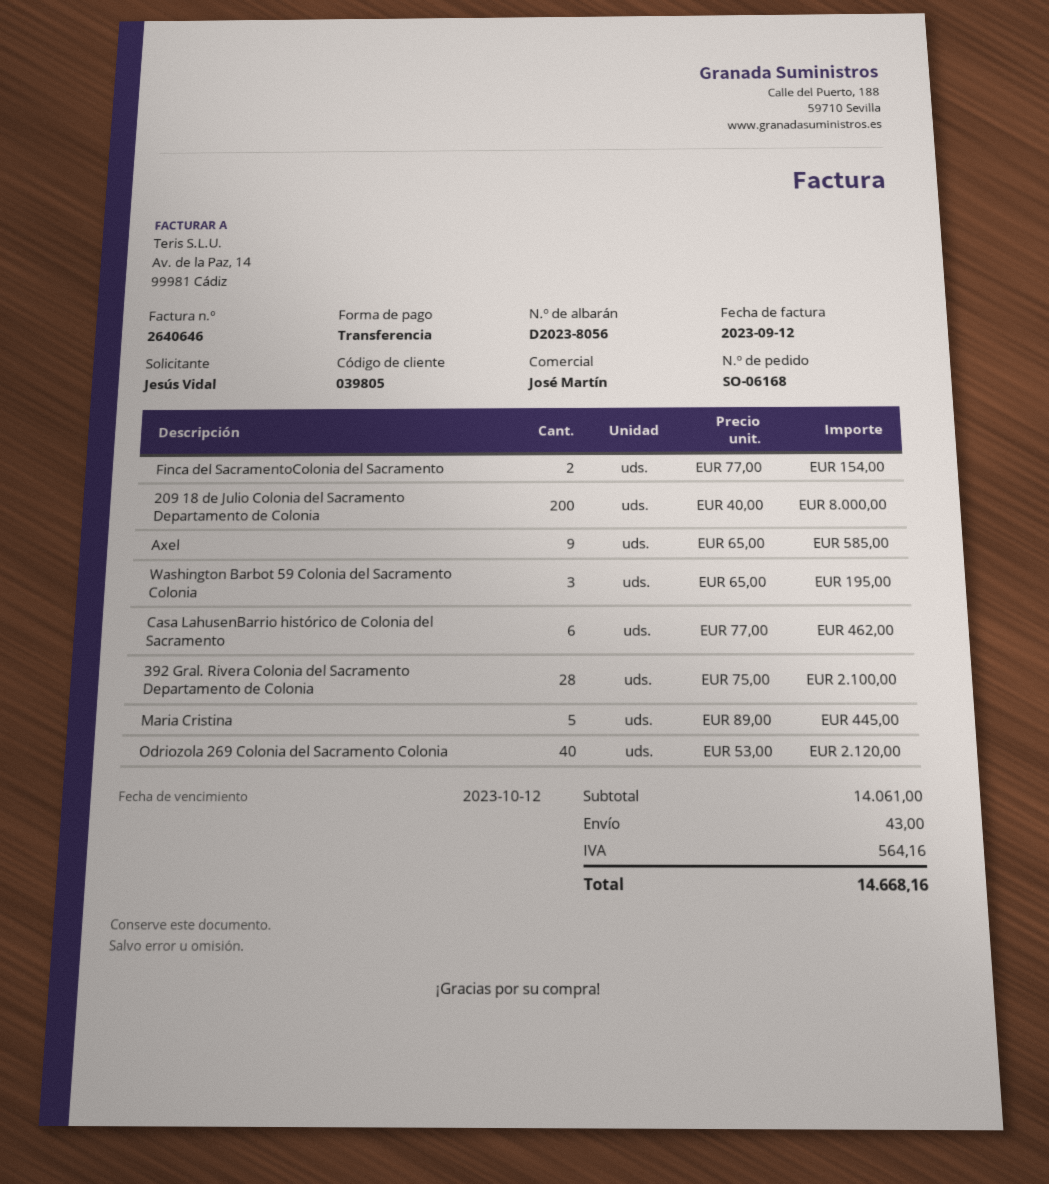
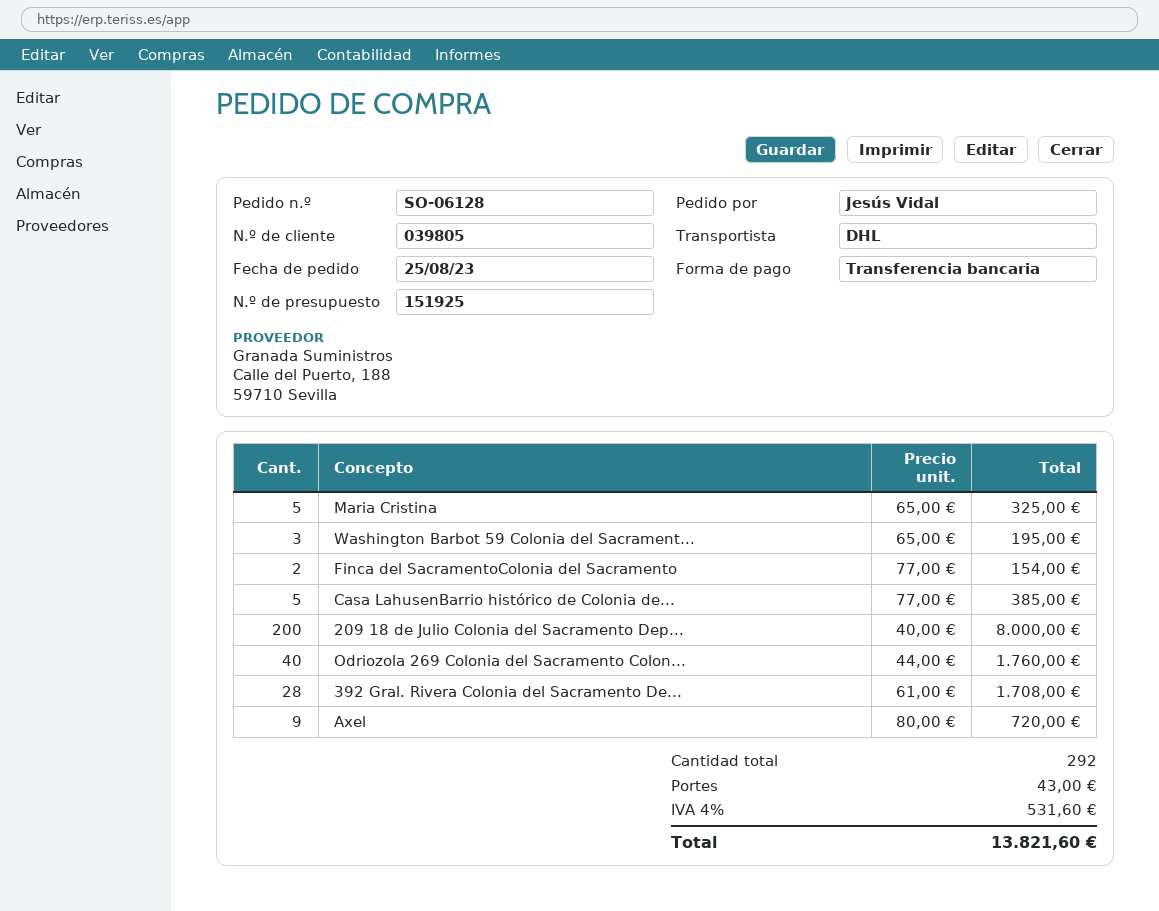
order number: SO-06168 -> SO-06128
Axel: 9 x 65.00 = 585.00 -> 9 x 80.00 = 720.00
Casa LahusenBarrio histórico de Colonia del Sacramento: 6 x 77.00 = 462.00 -> 5 x 77.00 = 385.00
392 Gral. Rivera Colonia del Sacramento Departamento de Colonia: 28 x 75.00 = 2100.00 -> 28 x 61.00 = 1708.00
Maria Cristina: 5 x 89.00 = 445.00 -> 5 x 65.00 = 325.00
Odriozola 269 Colonia del Sacramento Colonia: 40 x 53.00 = 2120.00 -> 40 x 44.00 = 1760.00
tax: 564.16 -> 531.60
total: 14668.16 -> 13821.60

